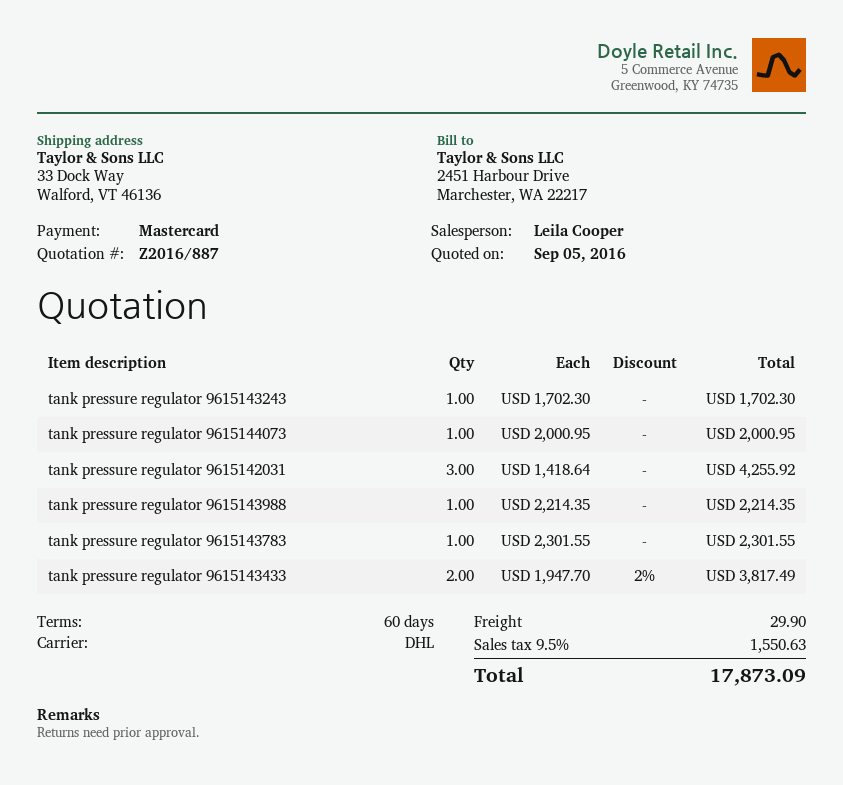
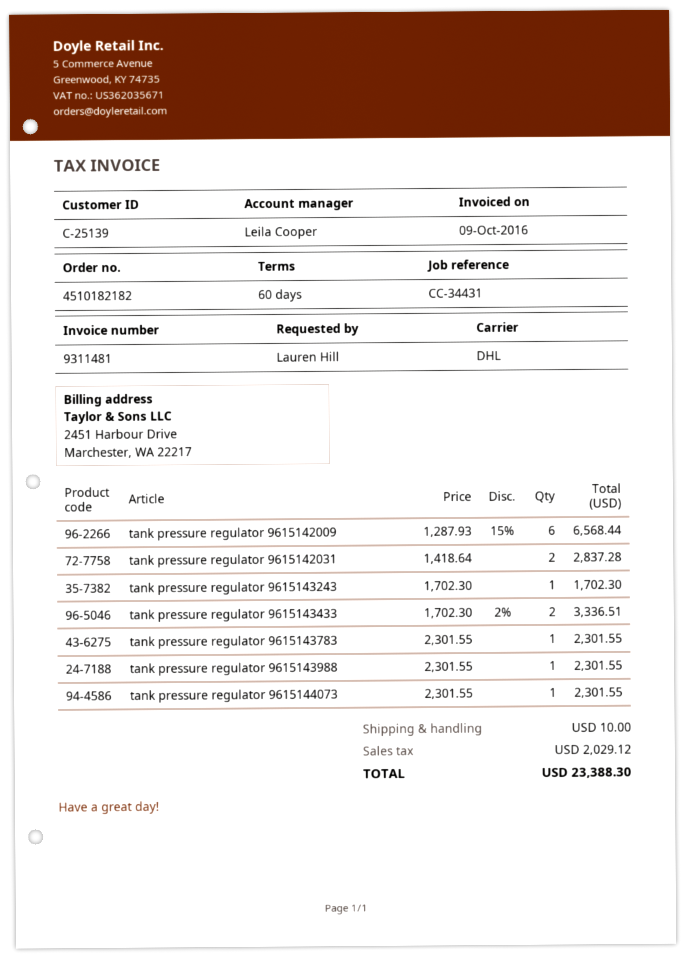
tank pressure regulator 9615144073: 1 x 2000.95 = 2000.95 -> 1 x 2301.55 = 2301.55
tank pressure regulator 9615142031: 3 x 1418.64 = 4255.92 -> 2 x 1418.64 = 2837.28
tank pressure regulator 9615143988: 1 x 2214.35 = 2214.35 -> 1 x 2301.55 = 2301.55
tank pressure regulator 9615143433: 2 x 1947.70 - 2% = 3817.49 -> 2 x 1702.30 - 2% = 3336.51
tank pressure regulator 9615142009: none -> 6 x 1287.93 - 15% = 6568.44
shipping: 29.90 -> 10.00
tax: 1550.63 -> 2029.12
total: 17873.09 -> 23388.30

